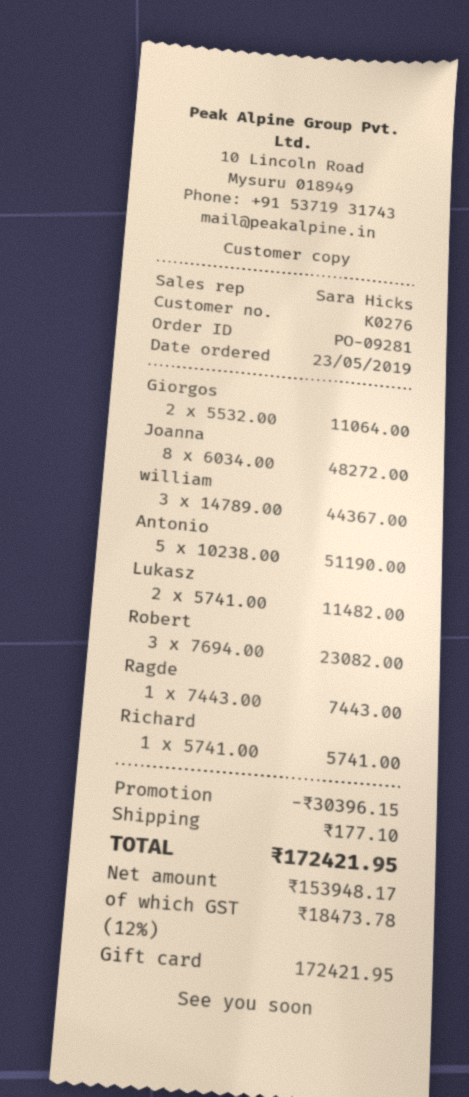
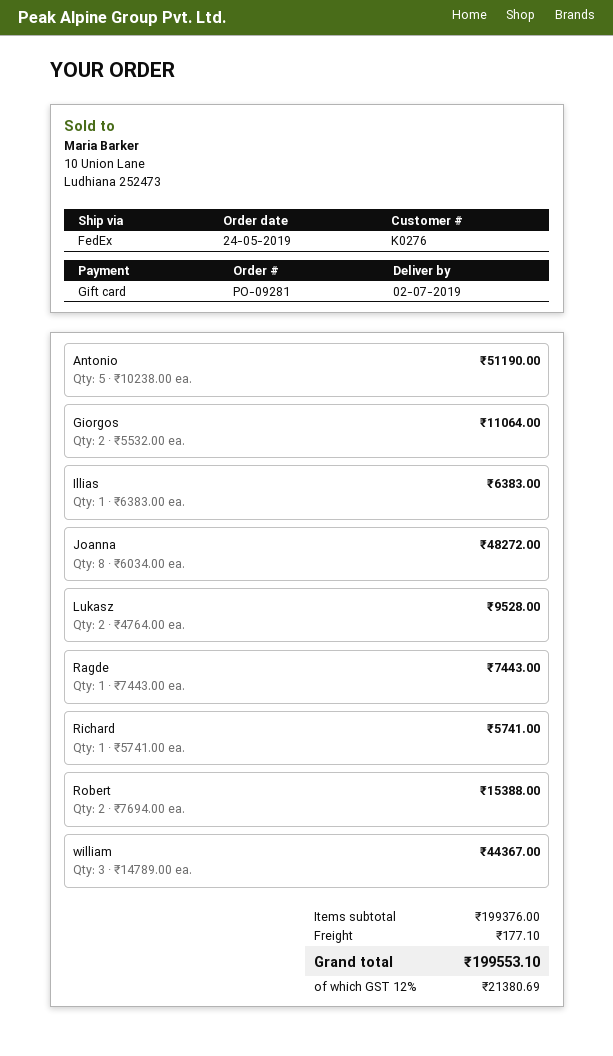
order date: 2019-05-23 -> 2019-05-24
Lukasz: 2 x 5741.00 = 11482.00 -> 2 x 4764.00 = 9528.00
Robert: 3 x 7694.00 = 23082.00 -> 2 x 7694.00 = 15388.00
Illias: none -> 1 x 6383.00 = 6383.00
discount: 30396.15 -> none
tax: 12% = 18473.78 -> 12% = 21380.69
total: 172421.95 -> 199553.10

